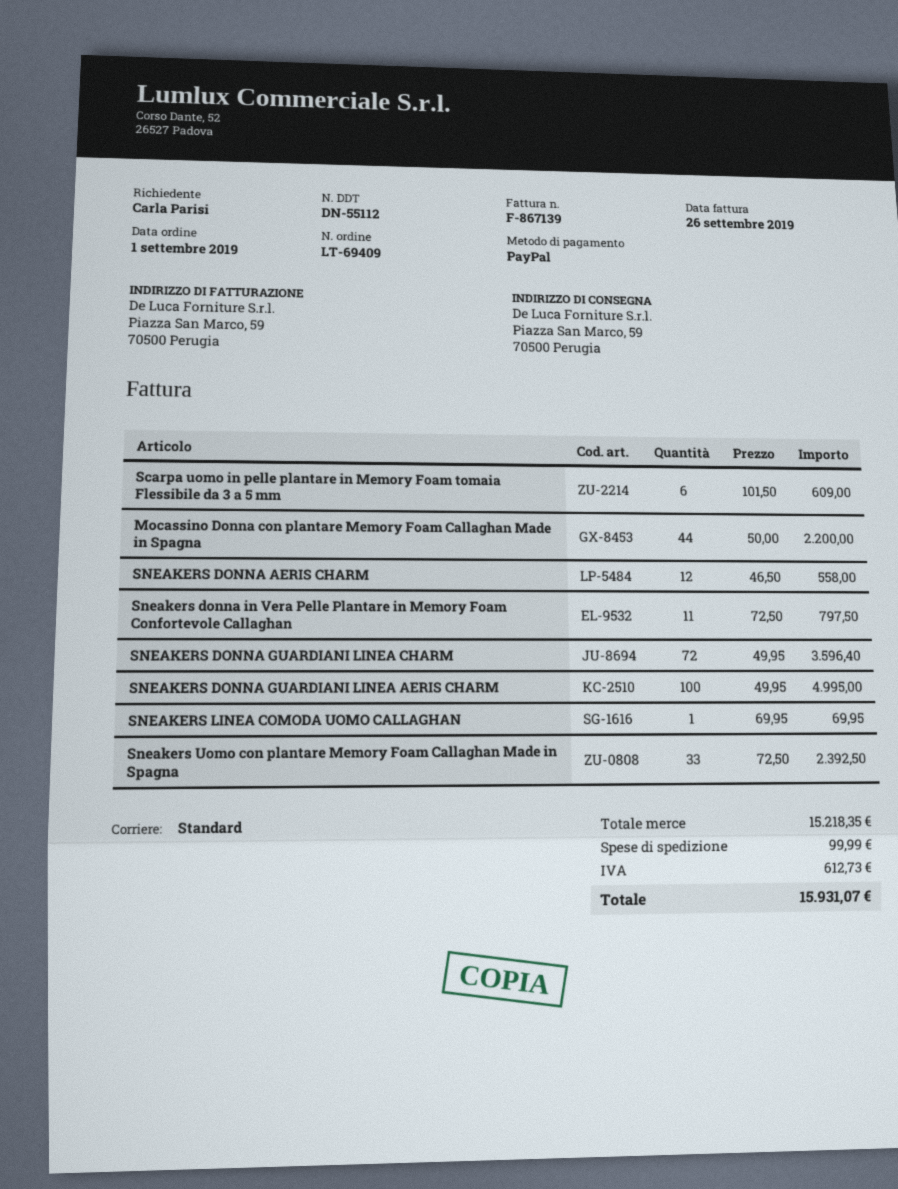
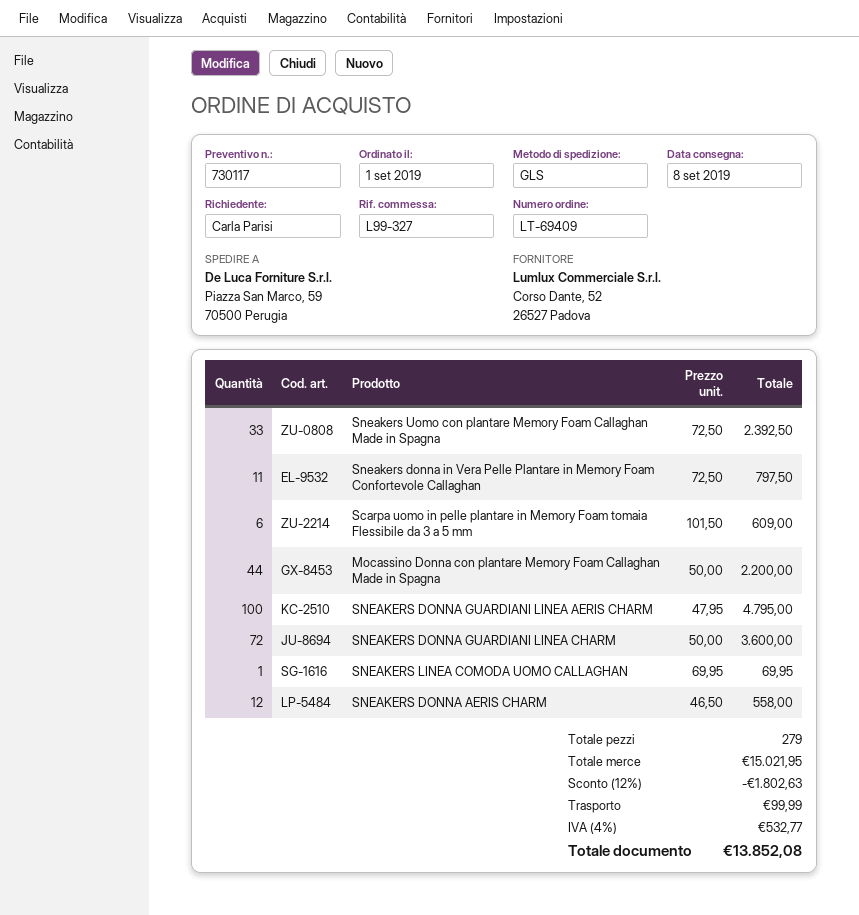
shipping method: standard -> GLS
SNEAKERS DONNA GUARDIANI LINEA CHARM: 72 x 49.95 = 3596.40 -> 72 x 50.00 = 3600.00
SNEAKERS DONNA GUARDIANI LINEA AERIS CHARM: 100 x 49.95 = 4995.00 -> 100 x 47.95 = 4795.00
subtotal: 15218.35 -> 15021.95
discount: none -> 12% = 1802.63
tax: 612.73 -> 532.77
total: 15931.07 -> 13852.08

